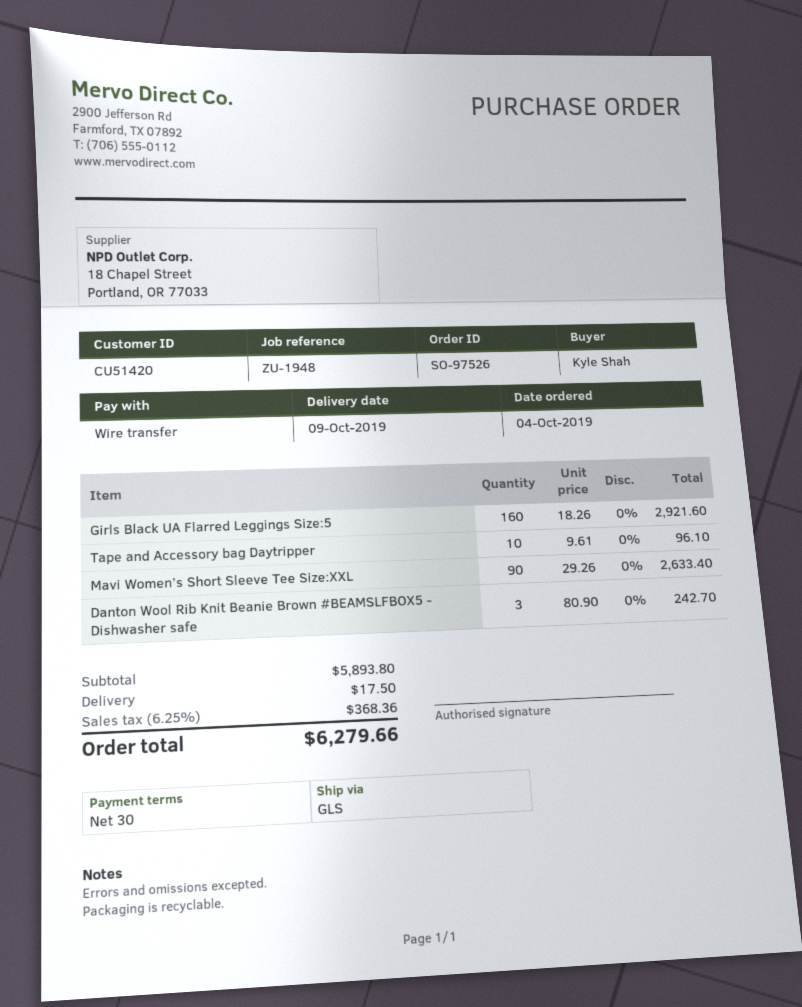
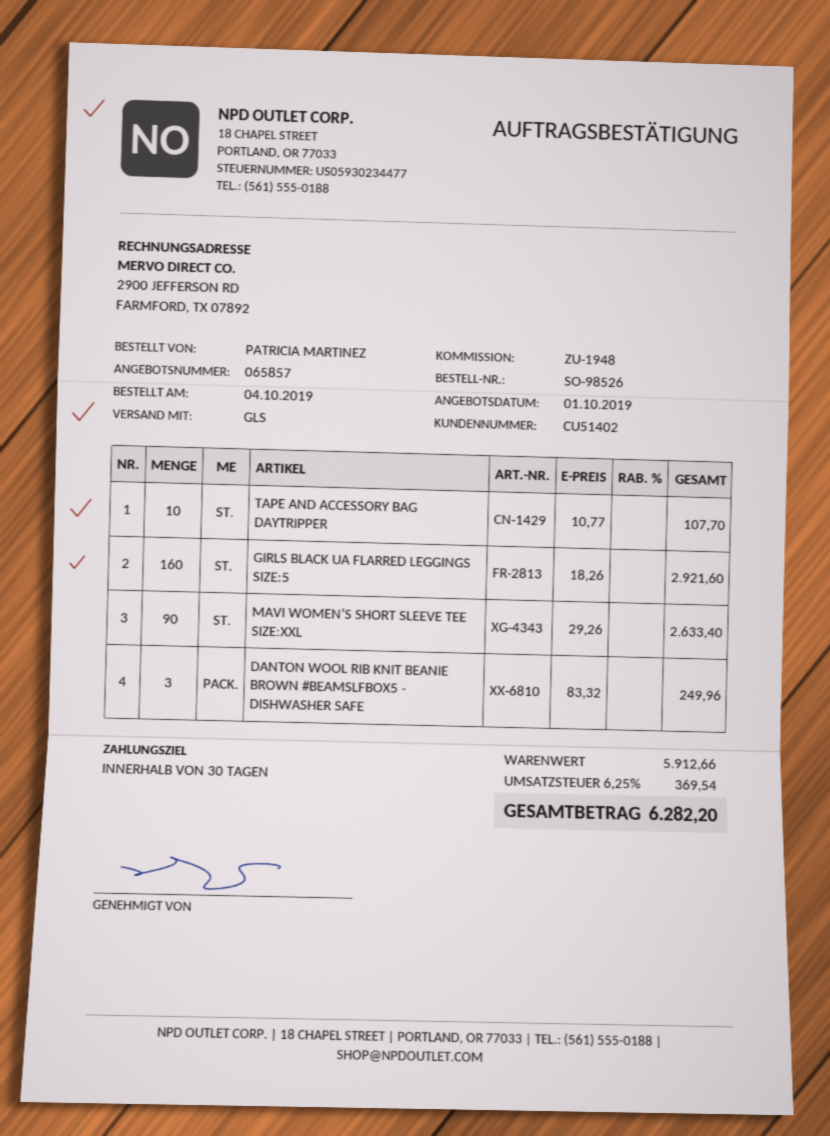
order number: SO-97526 -> SO-98526
customer number: CU51420 -> CU51402
ordered by: Kyle Shah -> PATRICIA MARTINEZ
Tape and Accessory bag Daytripper: 10 x 9.61 = 96.10 -> 10 x 10.77 = 107.70
Danton Wool Rib Knit Beanie Brown #BEAMSLFBOX5 - Dishwasher safe: 3 x 80.90 = 242.70 -> 3 x 83.32 = 249.96
subtotal: 5893.80 -> 5912.66
shipping: 17.50 -> none
tax: 6.25% = 368.36 -> 6.25% = 369.54
total: 6279.66 -> 6282.20

